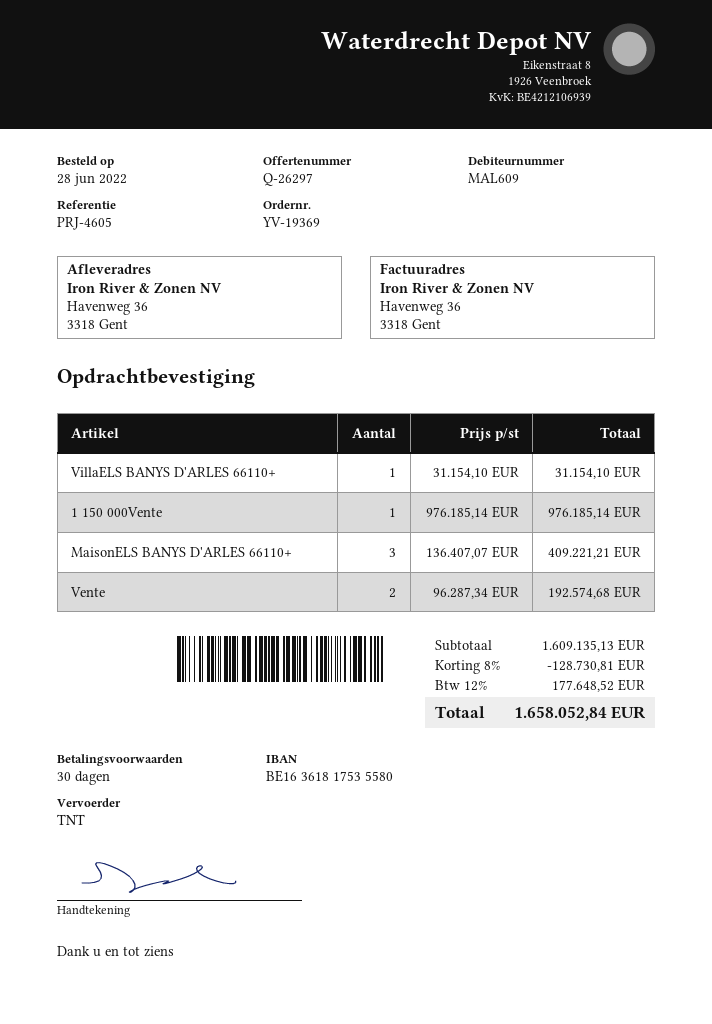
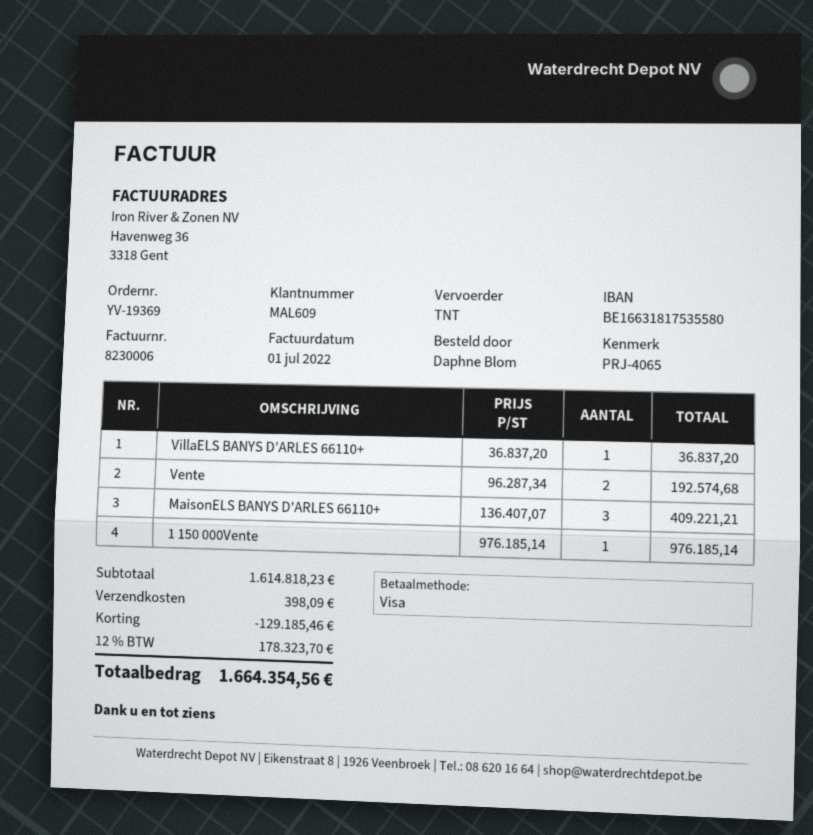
reference: PRJ-4605 -> PRJ-4065
bank account: BE16361817535580 -> BE16631817535580
VillaELS BANYS D'ARLES 66110+: 1 x 31154.10 = 31154.10 -> 1 x 36837.20 = 36837.20
subtotal: 1609135.13 -> 1614818.23
discount: 128730.81 -> 129185.46
shipping: none -> 398.09
tax: 12% = 177648.52 -> 12% = 178323.70
total: 1658052.84 -> 1664354.56

